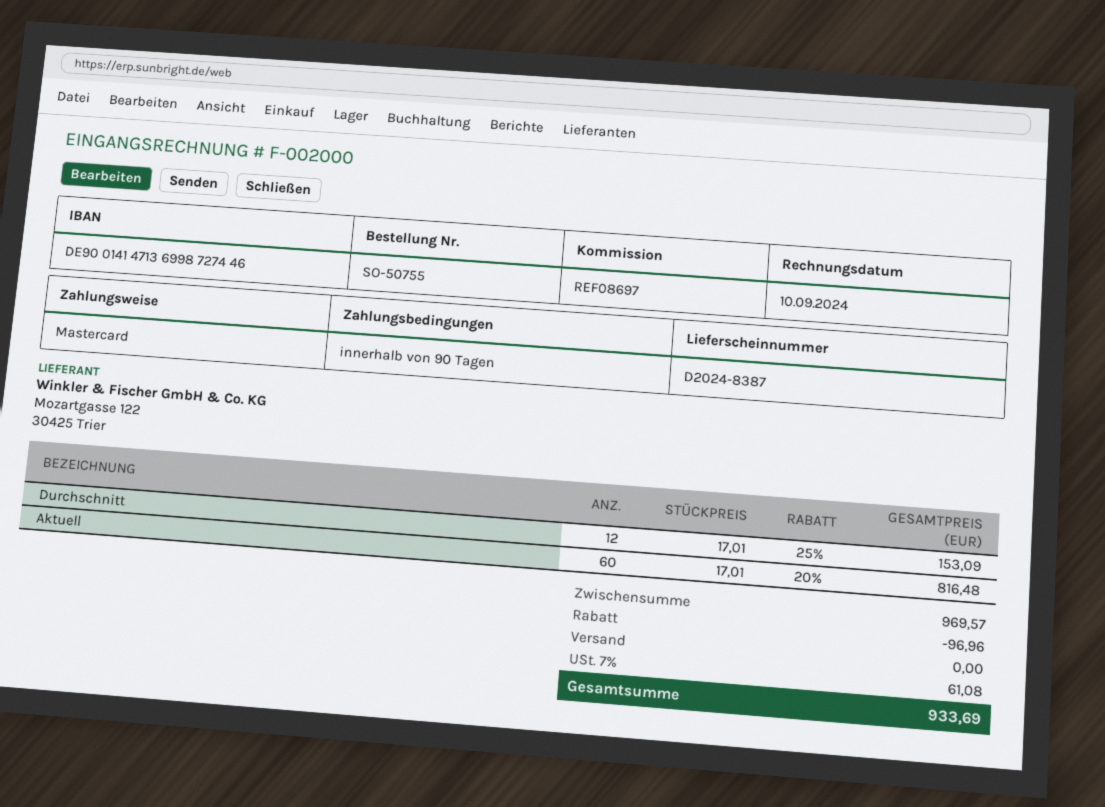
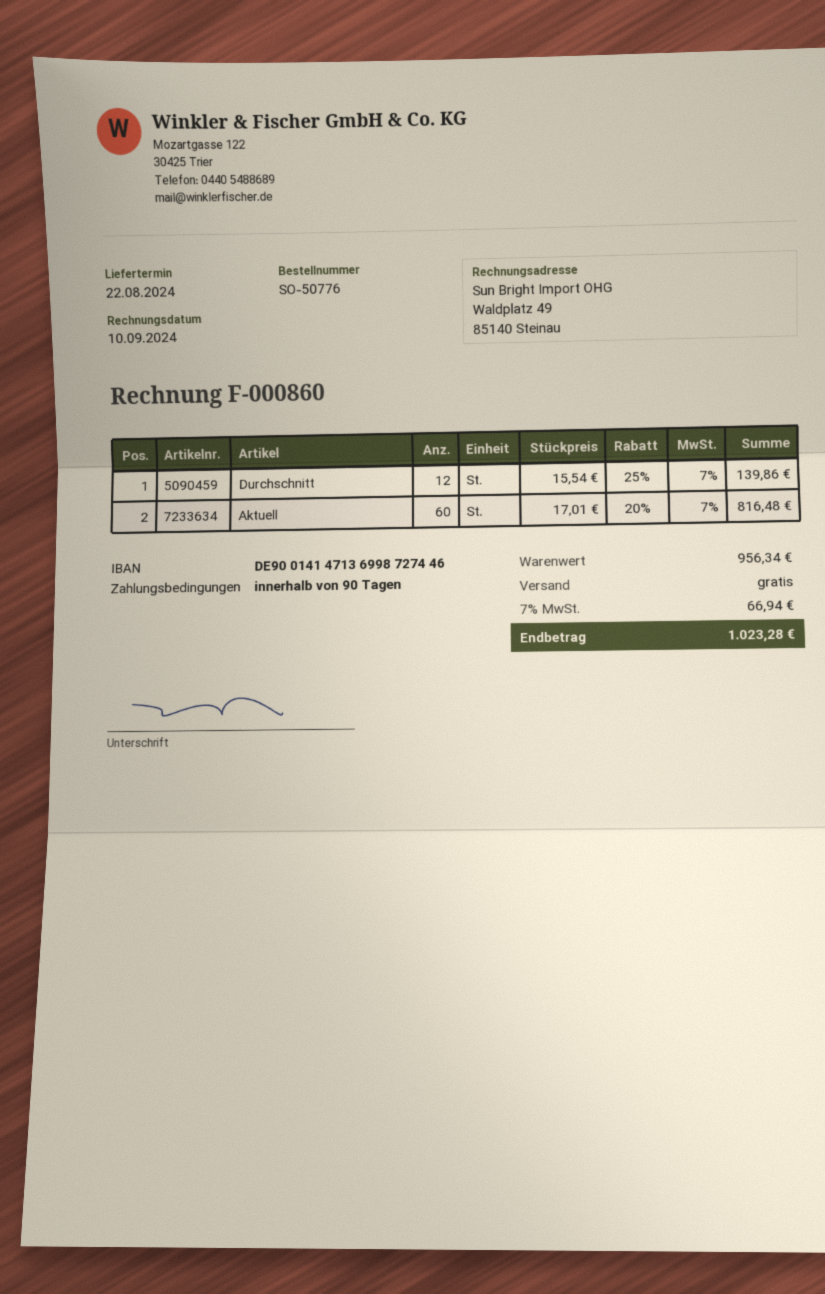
order number: SO-50755 -> SO-50776
invoice number: F-002000 -> F-000860
Durchschnitt: 12 x 17.01 - 25% = 153.09 -> 12 x 15.54 - 25% = 139.86
subtotal: 969.57 -> 956.34
discount: 96.96 -> none
tax: 7% = 61.08 -> 7% = 66.94
total: 933.69 -> 1023.28

